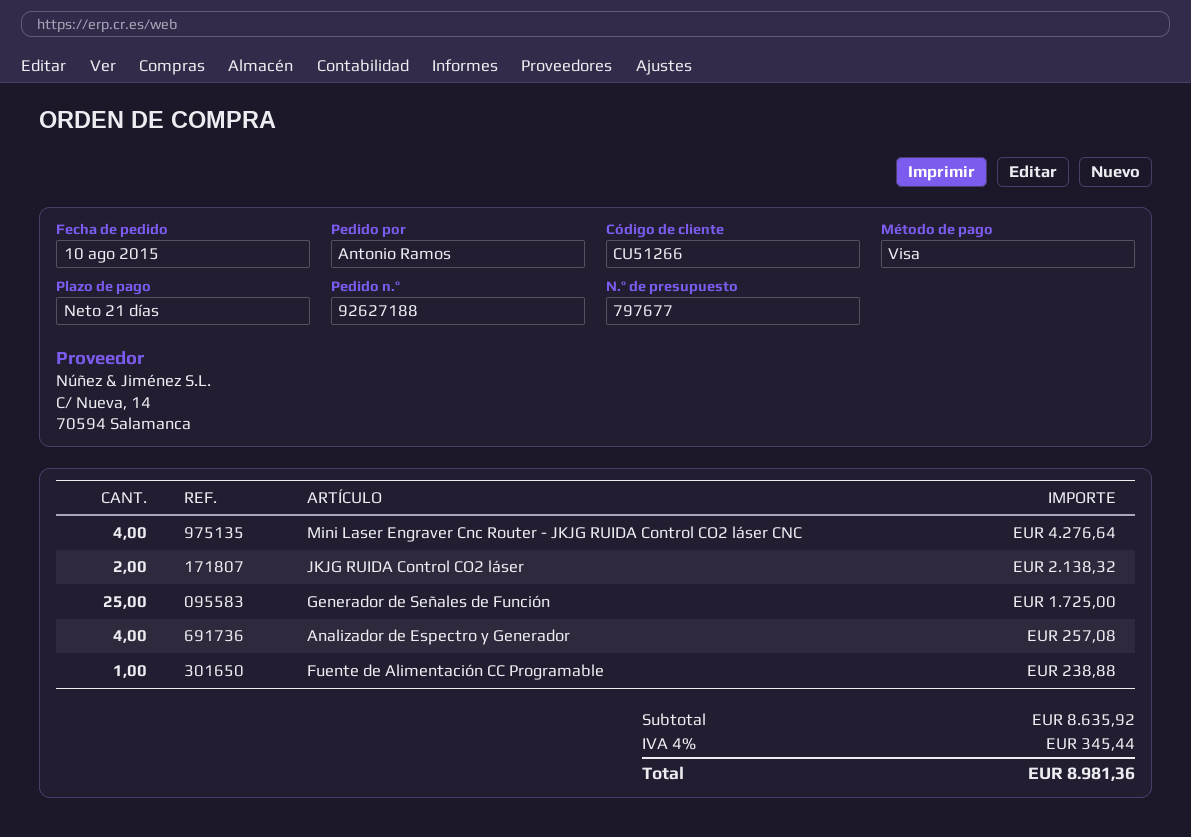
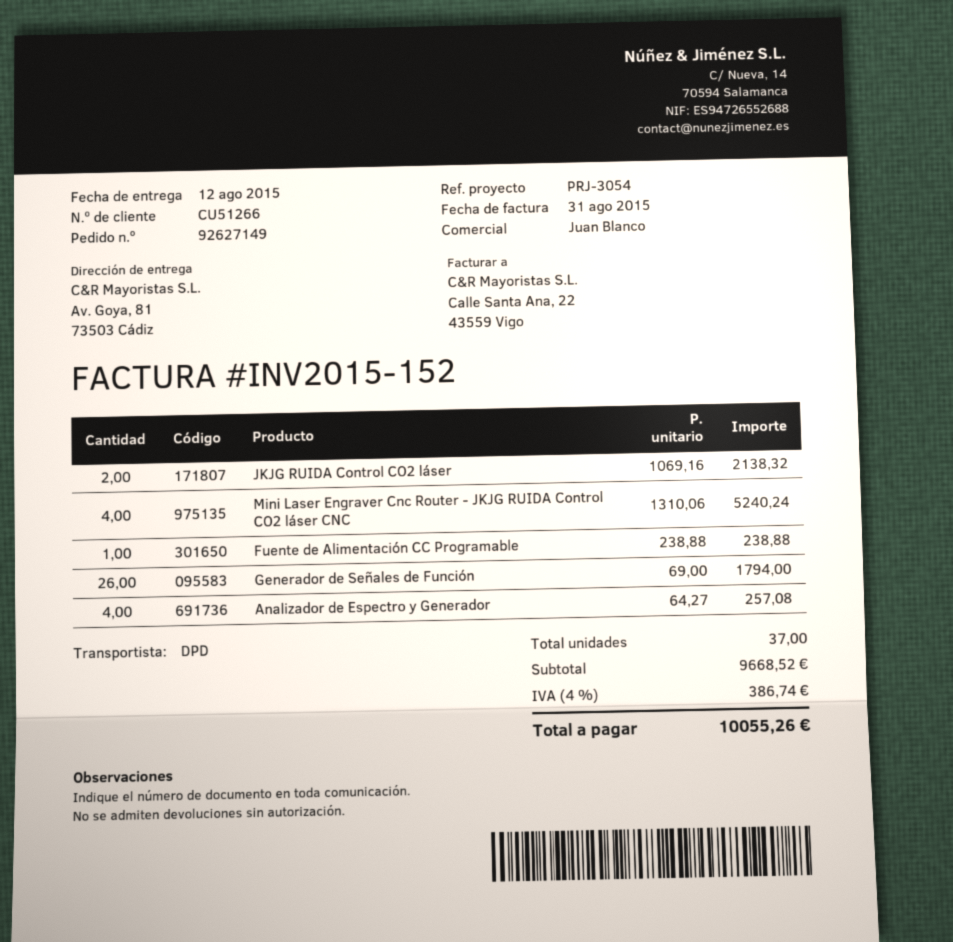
order number: 92627188 -> 92627149
Mini Laser Engraver Cnc Router - JKJG RUIDA Control CO2 láser CNC: 4 for 4276.64 -> 4 for 5240.24
Generador de Señales de Función: 25 for 1725.00 -> 26 for 1794.00
subtotal: 8635.92 -> 9668.52
tax: 4% = 345.44 -> 4% = 386.74
total: 8981.36 -> 10055.26

